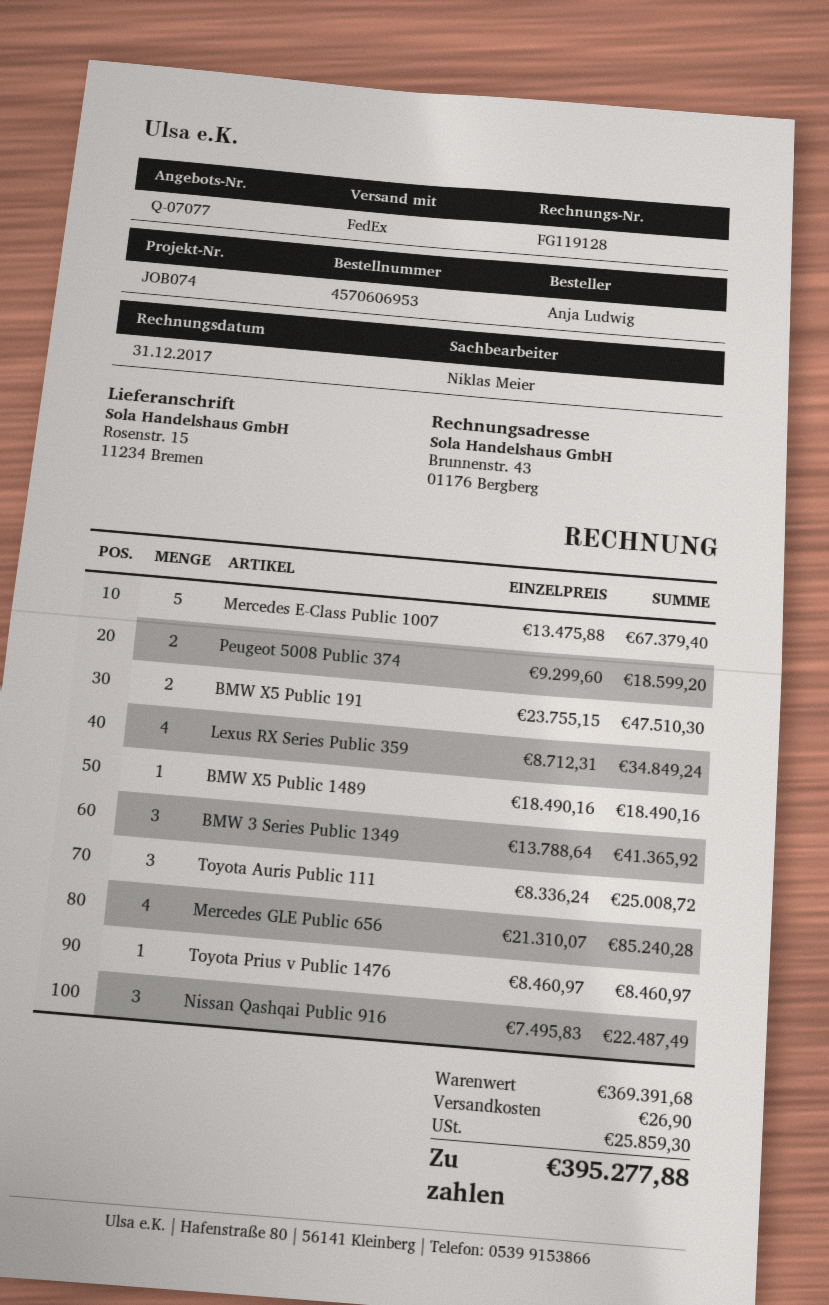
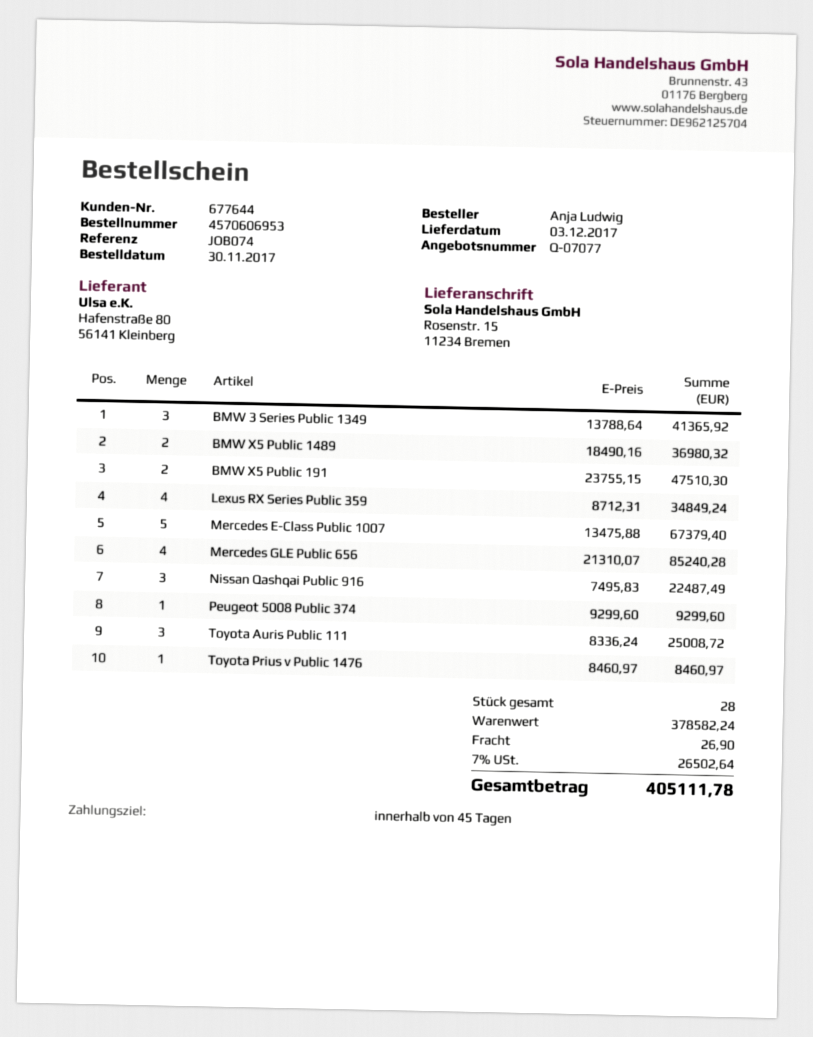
Peugeot 5008 Public 374: 2 x 9299.60 = 18599.20 -> 1 x 9299.60 = 9299.60
BMW X5 Public 1489: 1 x 18490.16 = 18490.16 -> 2 x 18490.16 = 36980.32
subtotal: 369391.68 -> 378582.24
tax: 25859.30 -> 26502.64
total: 395277.88 -> 405111.78

